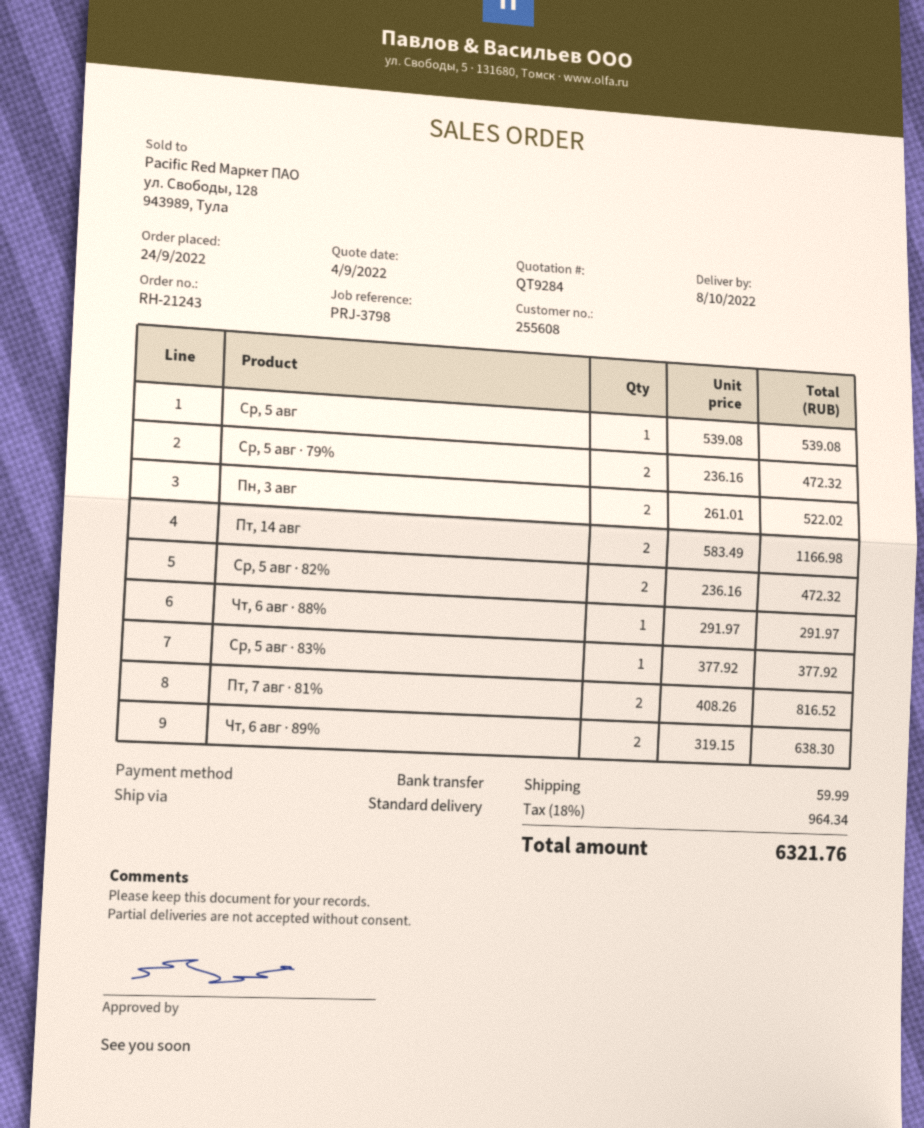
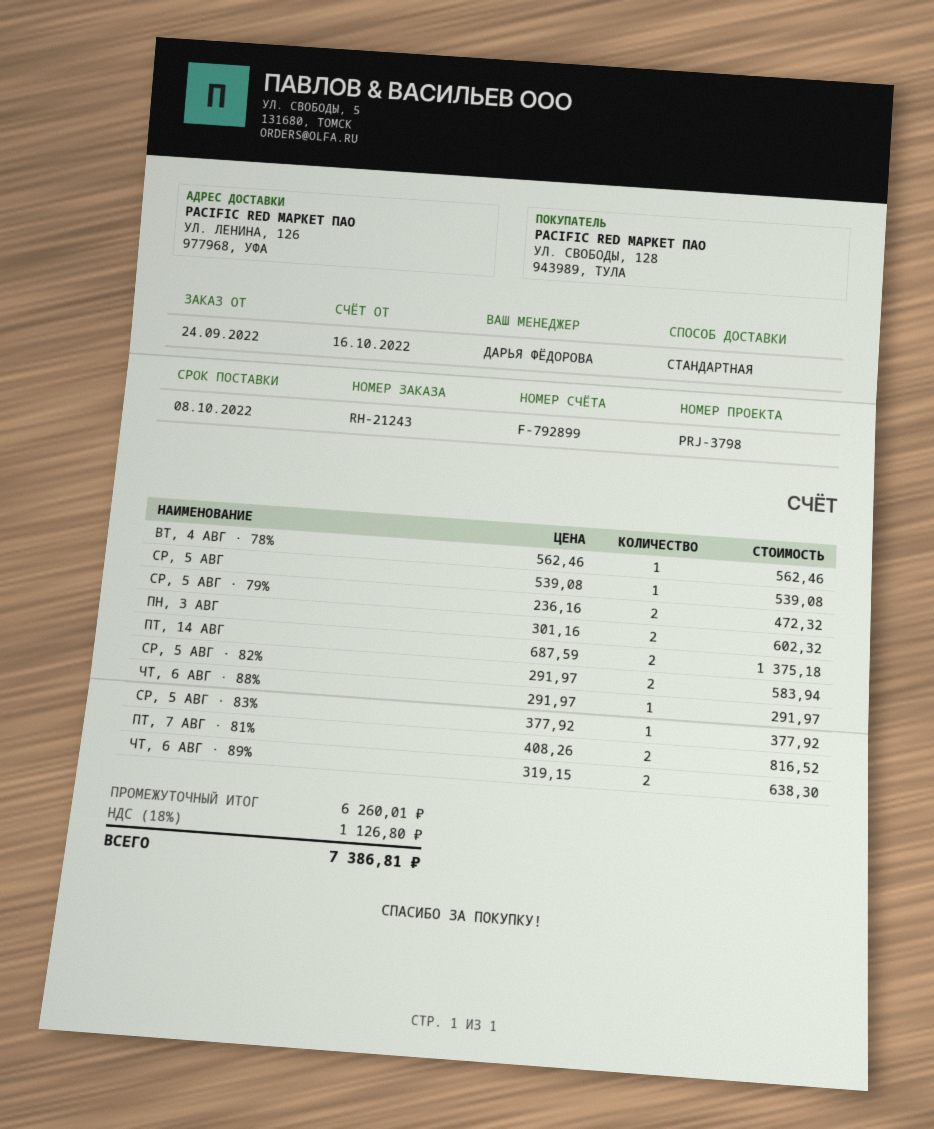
Пн, 3 авг: 2 x 261.01 = 522.02 -> 2 x 301.16 = 602.32
Пт, 14 авг: 2 x 583.49 = 1166.98 -> 2 x 687.59 = 1375.18
Ср, 5 авг · 82%: 2 x 236.16 = 472.32 -> 2 x 291.97 = 583.94
ВТ, 4 АВГ · 78%: none -> 1 x 562.46 = 562.46
shipping: 59.99 -> none
tax: 18% = 964.34 -> 18% = 1126.80
total: 6321.76 -> 7386.81

